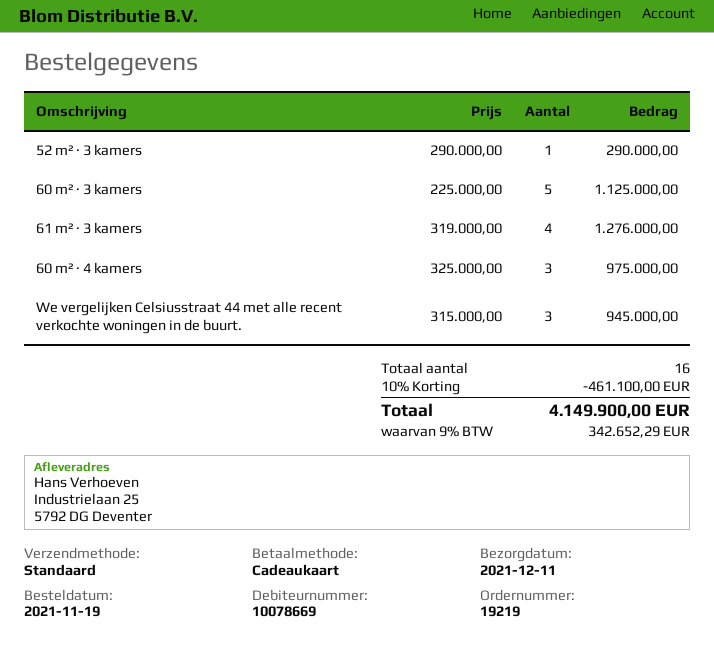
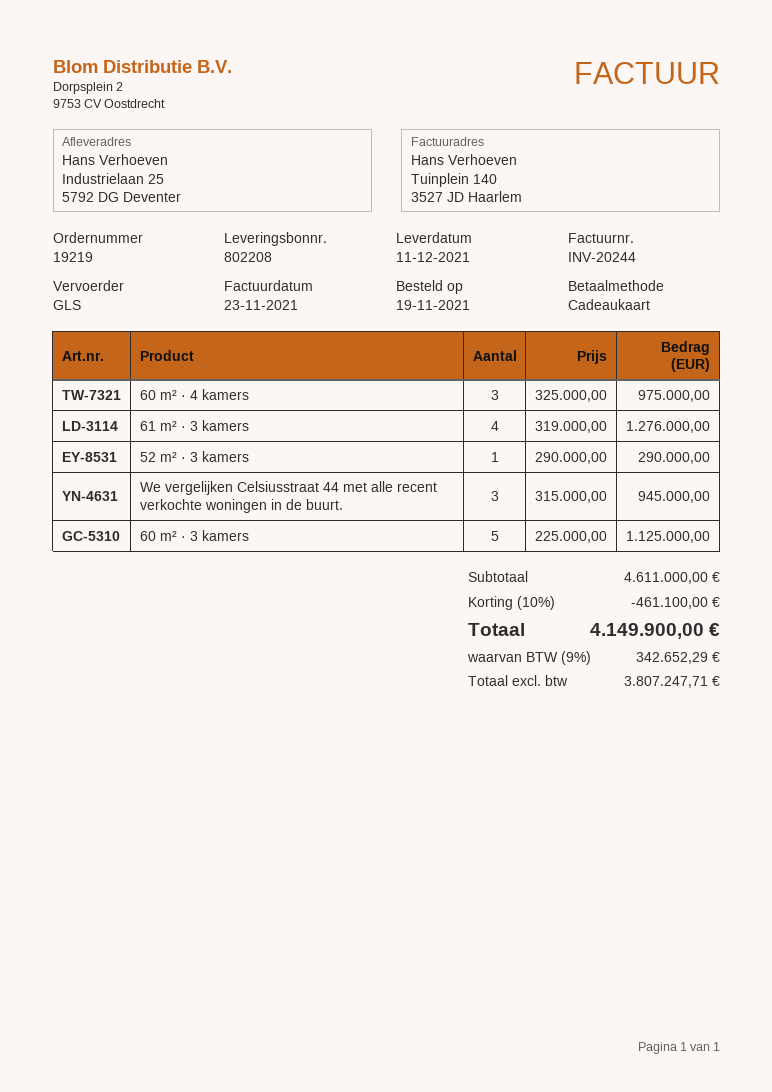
shipping method: standard -> GLS

